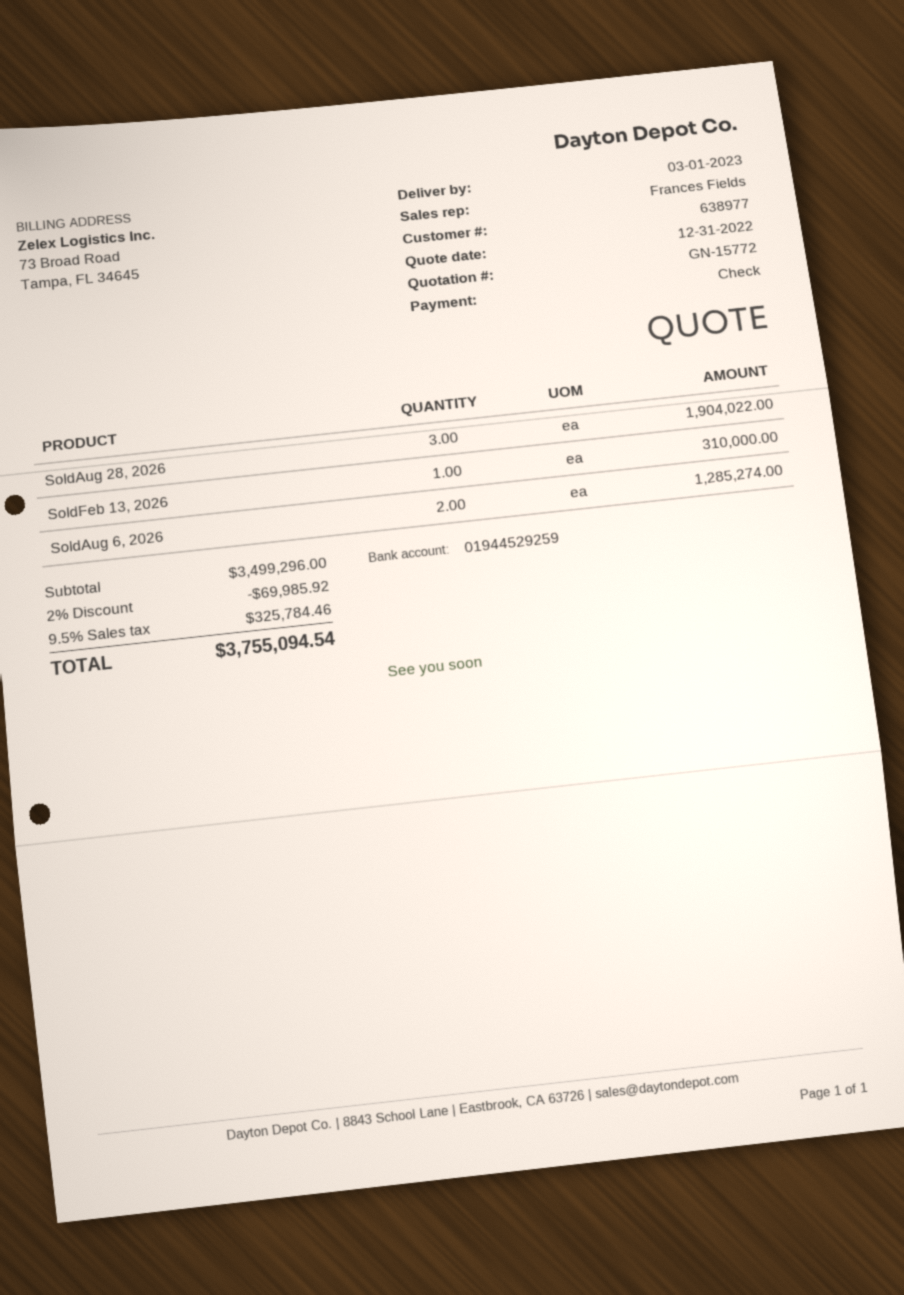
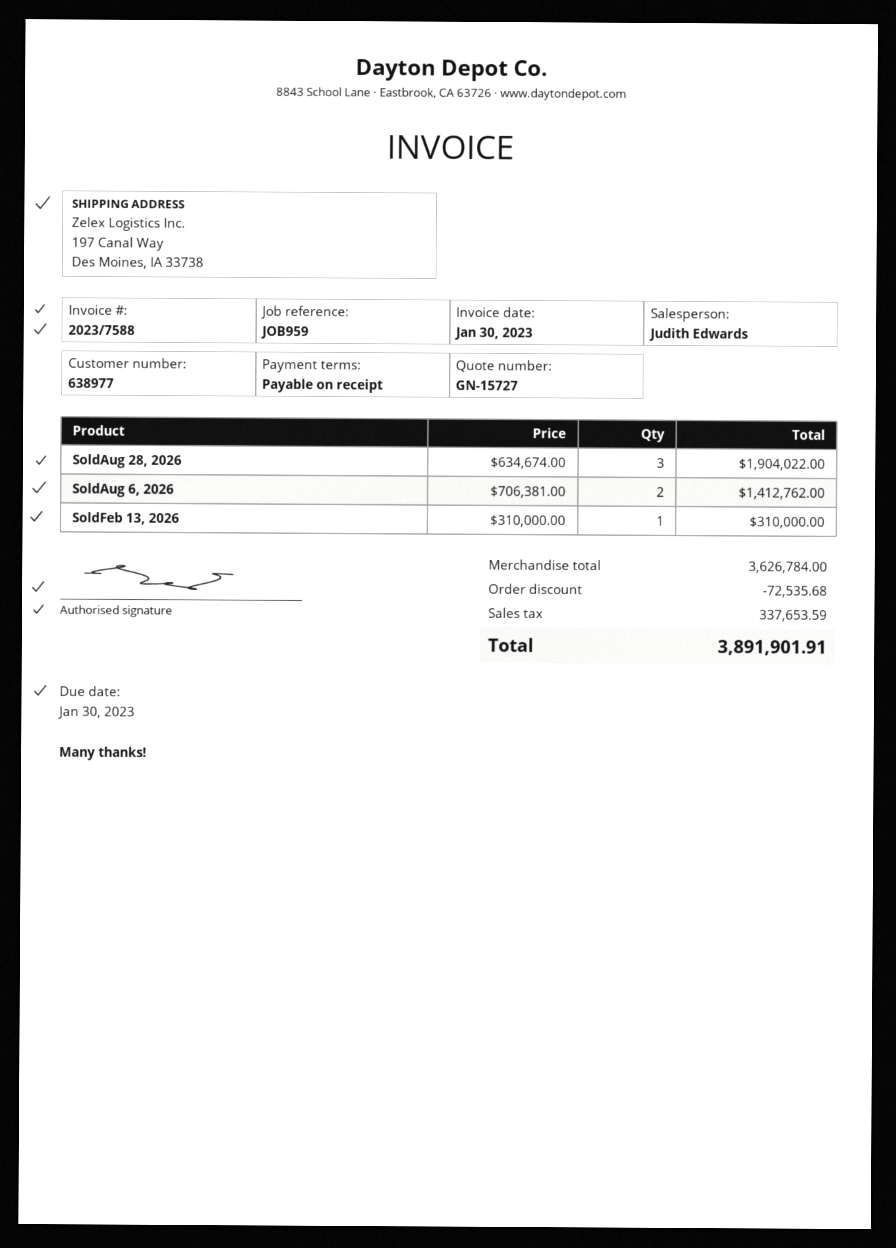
quote number: GN-15772 -> GN-15727
sales rep: Frances Fields -> Judith Edwards
SoldAug 6, 2026: 2 for 1285274.00 -> 2 for 1412762.00
subtotal: 3499296.00 -> 3626784.00
discount: 69985.92 -> 72535.68
tax: 325784.46 -> 337653.59
total: 3755094.54 -> 3891901.91

